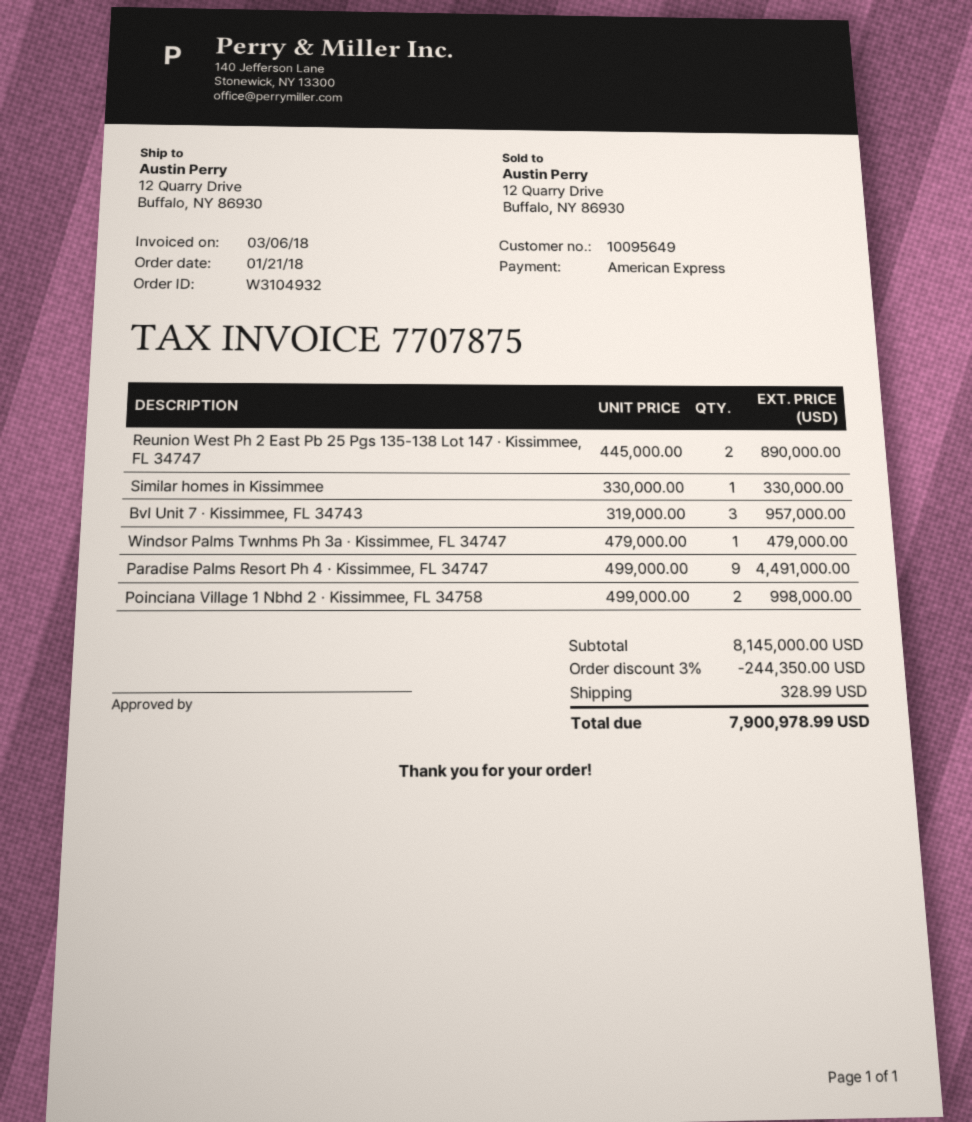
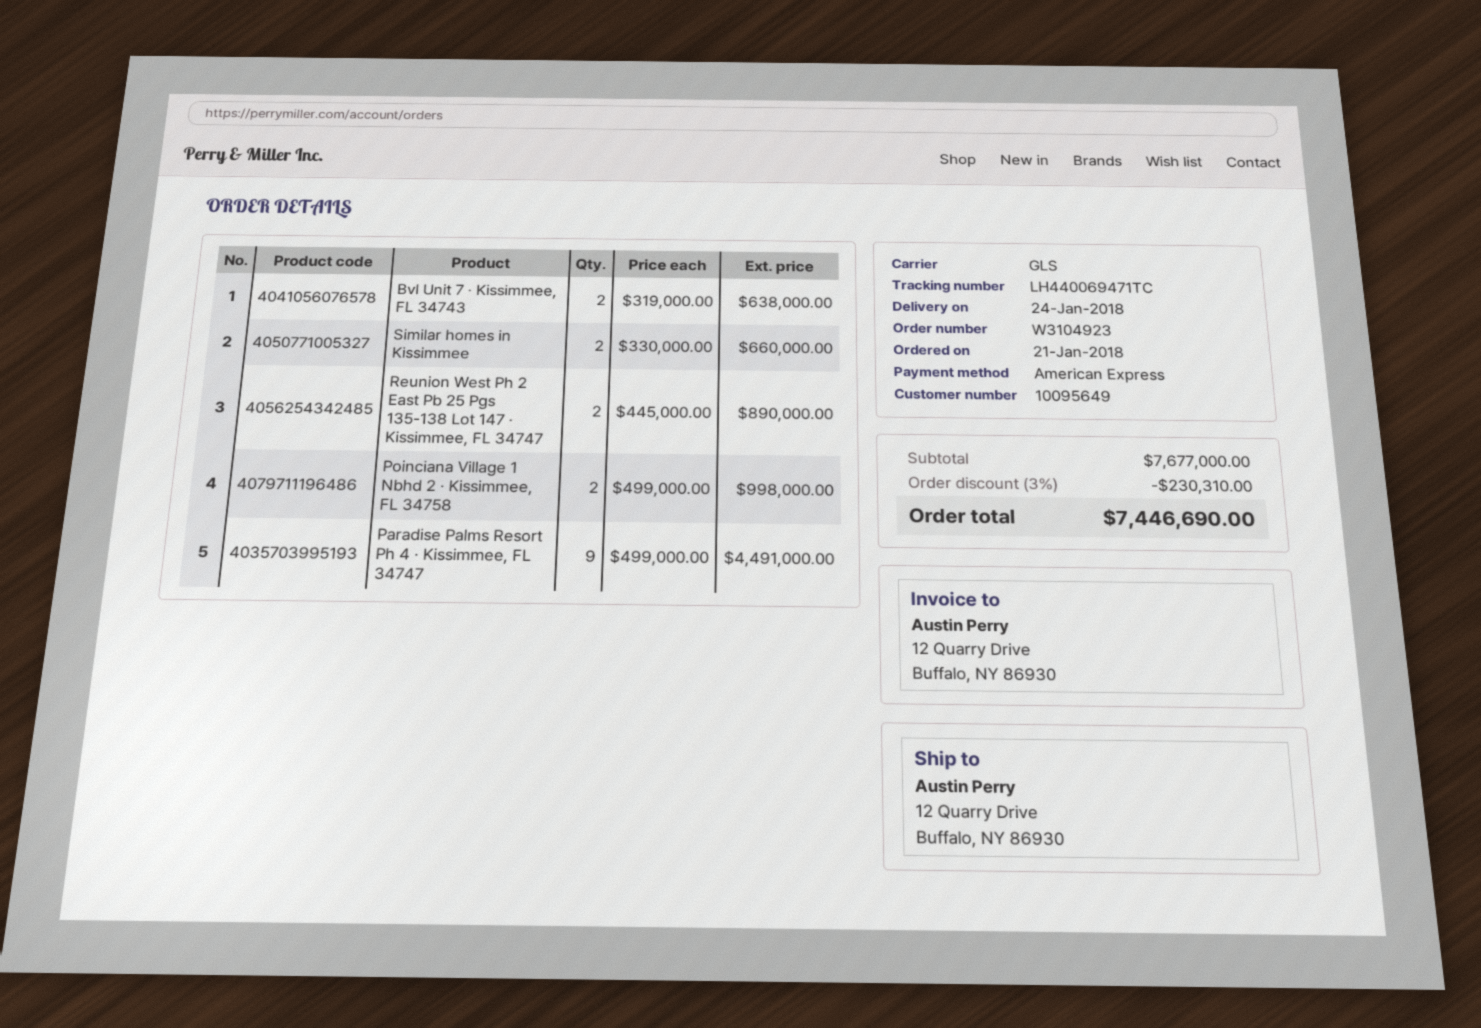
order number: W3104932 -> W3104923
Similar homes in Kissimmee: 1 x 330000.00 = 330000.00 -> 2 x 330000.00 = 660000.00
Bvl Unit 7 · Kissimmee, FL 34743: 3 x 319000.00 = 957000.00 -> 2 x 319000.00 = 638000.00
Windsor Palms Twnhms Ph 3a · Kissimmee, FL 34747: 1 x 479000.00 = 479000.00 -> none
subtotal: 8145000.00 -> 7677000.00
discount: 3% = 244350.00 -> 3% = 230310.00
shipping: 328.99 -> none
total: 7900978.99 -> 7446690.00

